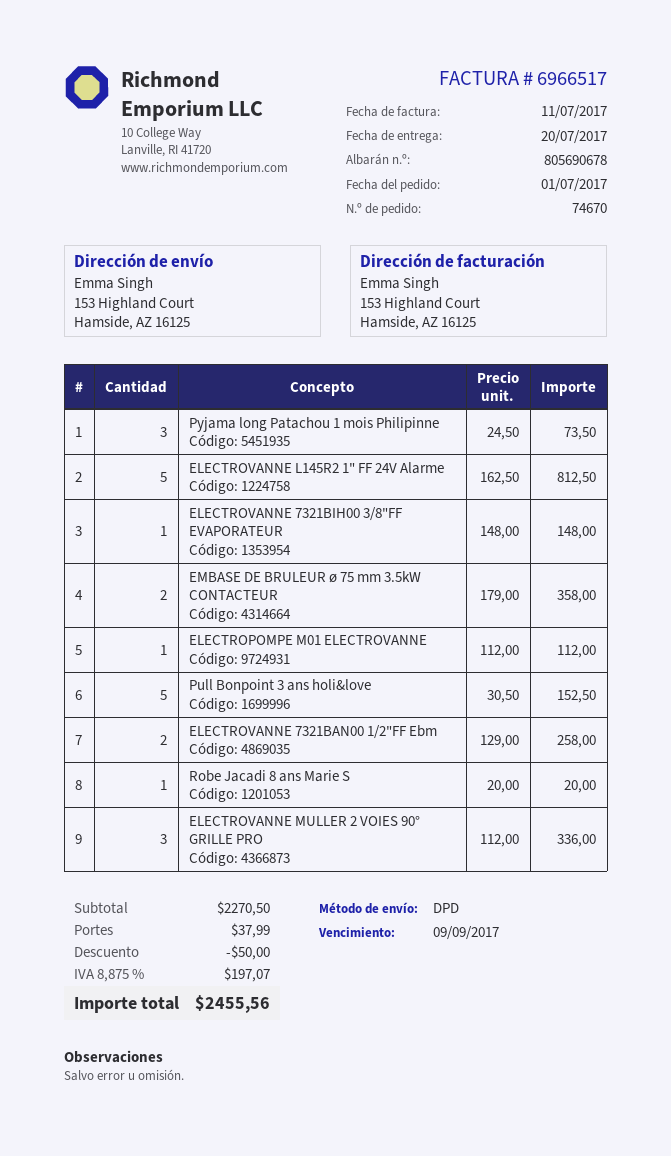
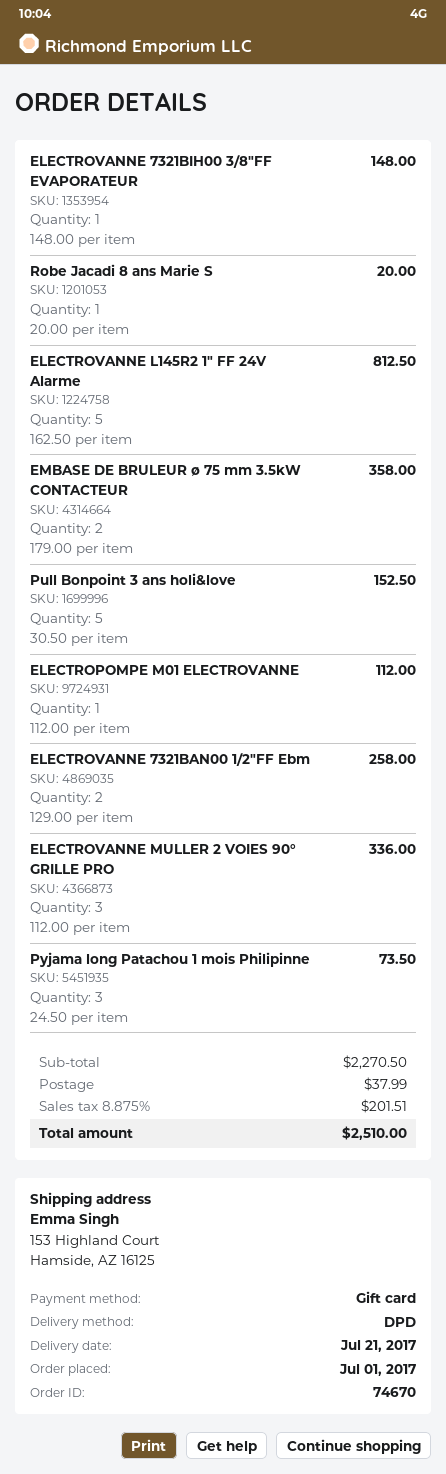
delivery date: 2017-07-20 -> 2017-07-21
discount: 50.00 -> none
tax: 8.875% = 197.07 -> 8.875% = 201.51
total: 2455.56 -> 2510.00

